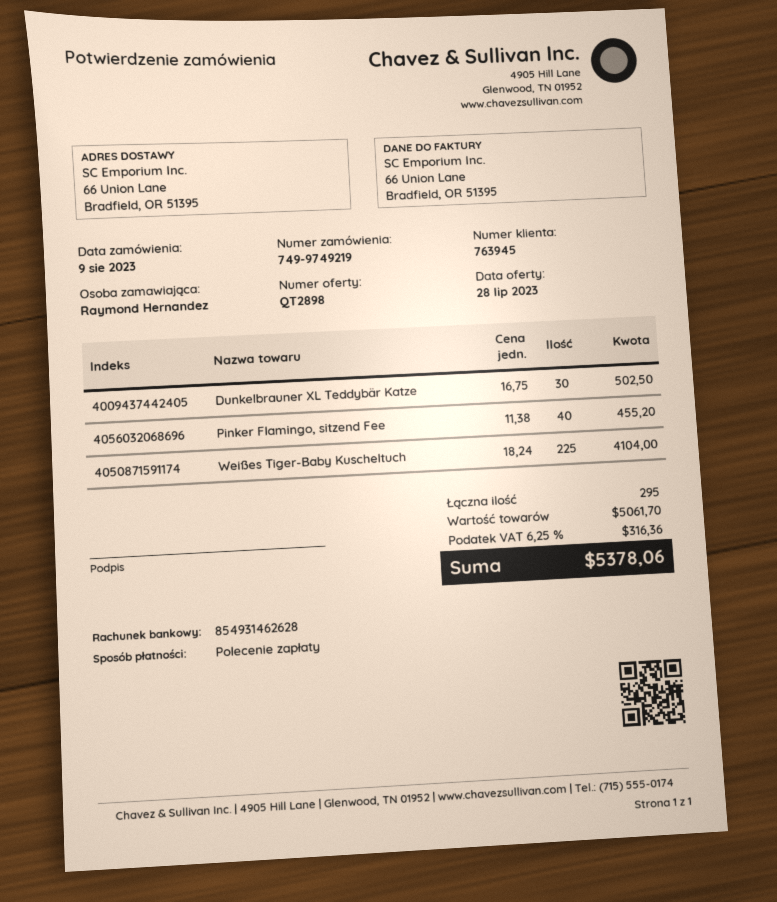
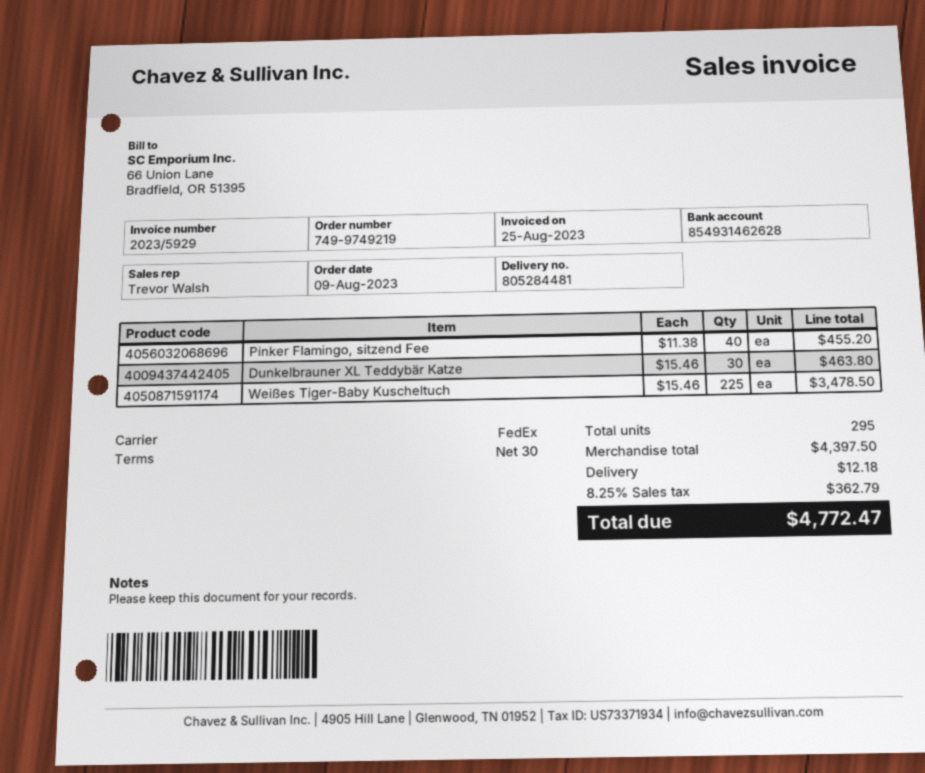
Dunkelbrauner XL Teddybär Katze: 30 x 16.75 = 502.50 -> 30 x 15.46 = 463.80
Weißes Tiger-Baby Kuscheltuch: 225 x 18.24 = 4104.00 -> 225 x 15.46 = 3478.50
subtotal: 5061.70 -> 4397.50
shipping: none -> 12.18
tax: 6.25% = 316.36 -> 8.25% = 362.79
total: 5378.06 -> 4772.47

